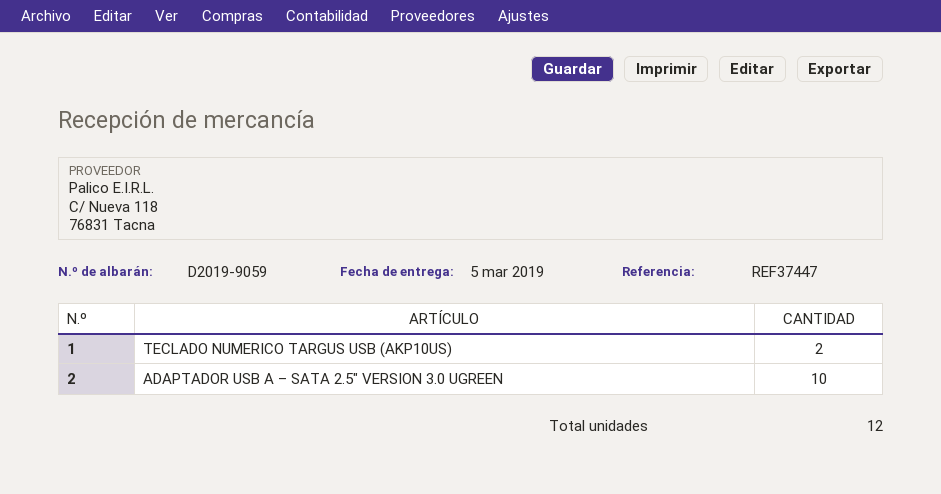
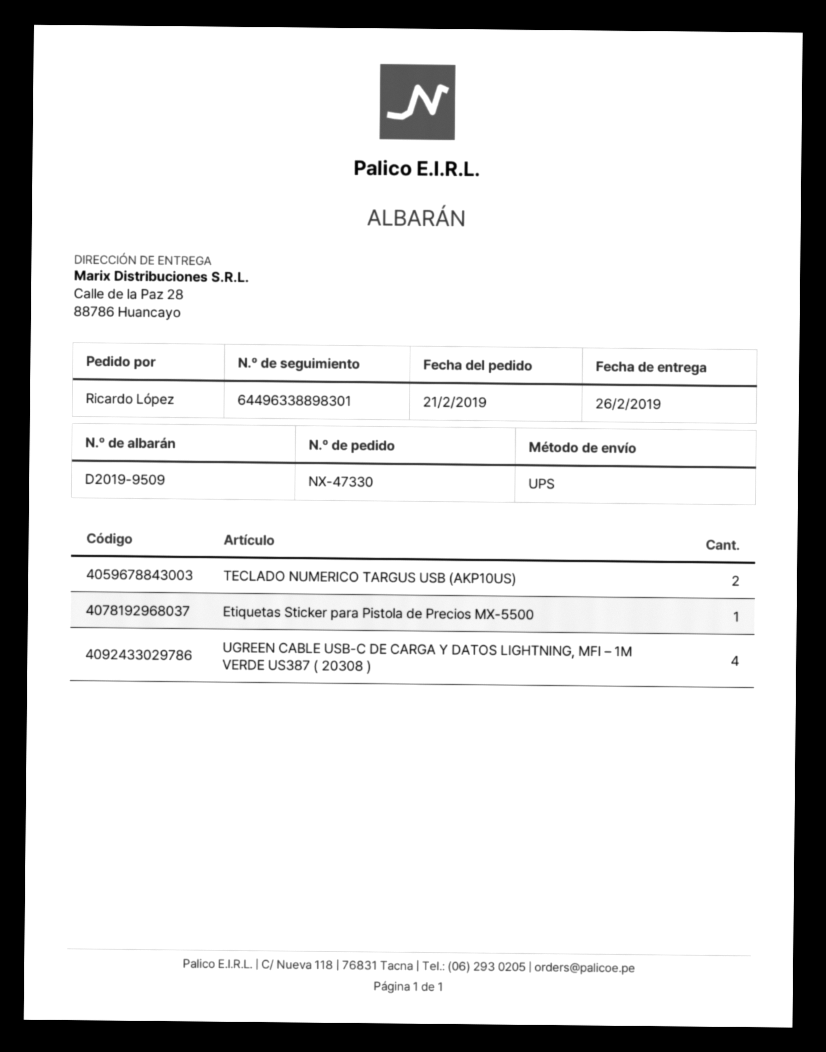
delivery note number: D2019-9059 -> D2019-9509
delivery date: 2019-03-05 -> 2019-02-26
ADAPTADOR USB A – SATA 2.5″ VERSION 3.0 UGREEN: 10 -> none
Etiquetas Sticker para Pistola de Precios MX-5500: none -> 1
UGREEN CABLE USB-C DE CARGA Y DATOS LIGHTNING, MFI – 1M VERDE US387 ( 20308 ): none -> 4

